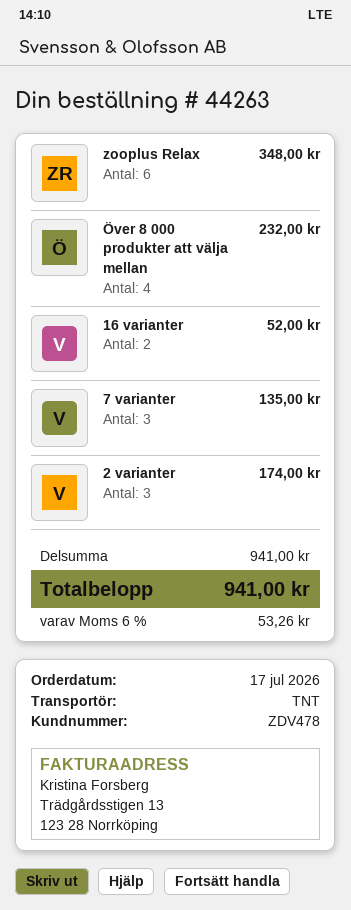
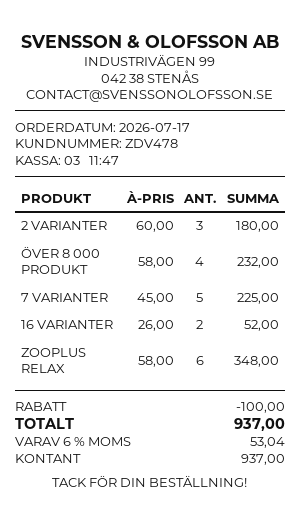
7 varianter: 3 for 135.00 -> 5 for 225.00
2 varianter: 3 for 174.00 -> 3 for 180.00
discount: none -> 100.00
tax: 6% = 53.26 -> 6% = 53.04
total: 941.00 -> 937.00

